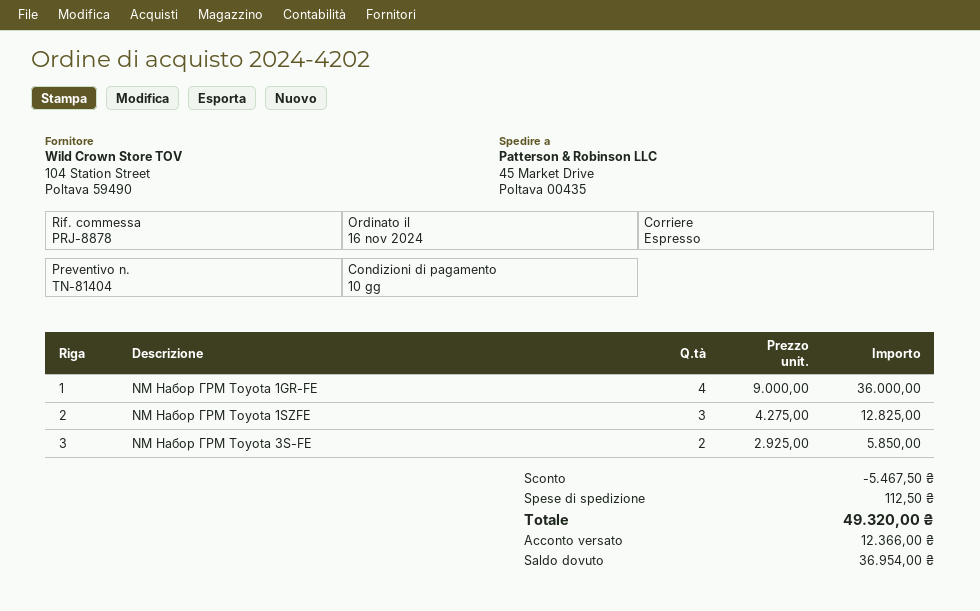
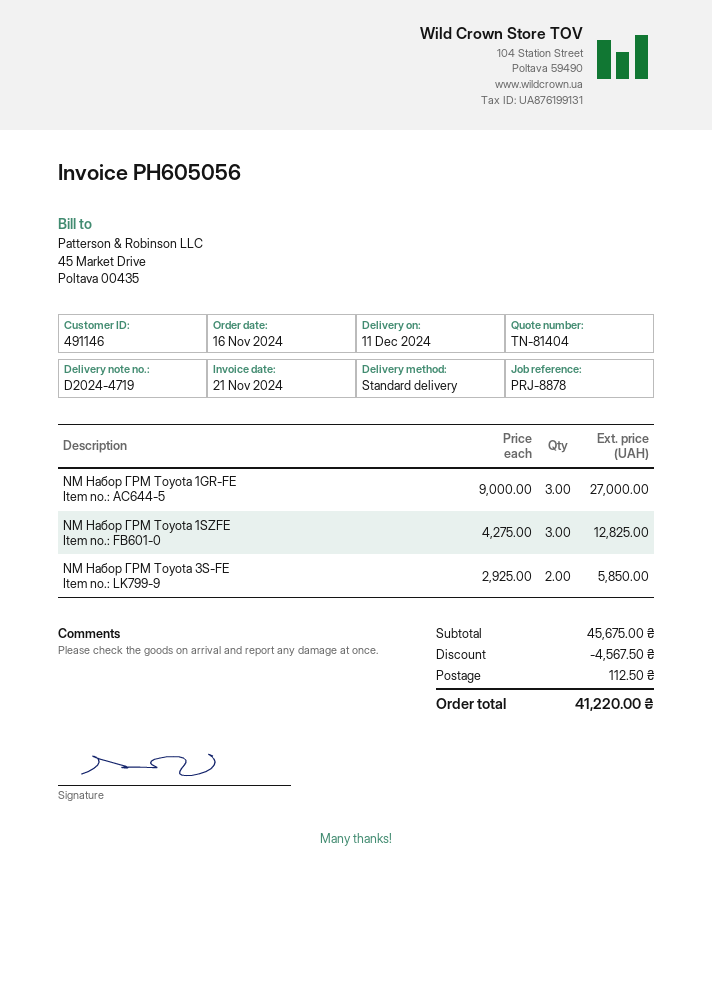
shipping method: express -> standard
NM Набор ГРМ Toyota 1GR-FE: 4 x 9000.00 = 36000.00 -> 3 x 9000.00 = 27000.00
discount: 5467.50 -> 4567.50
total: 49320.00 -> 41220.00

